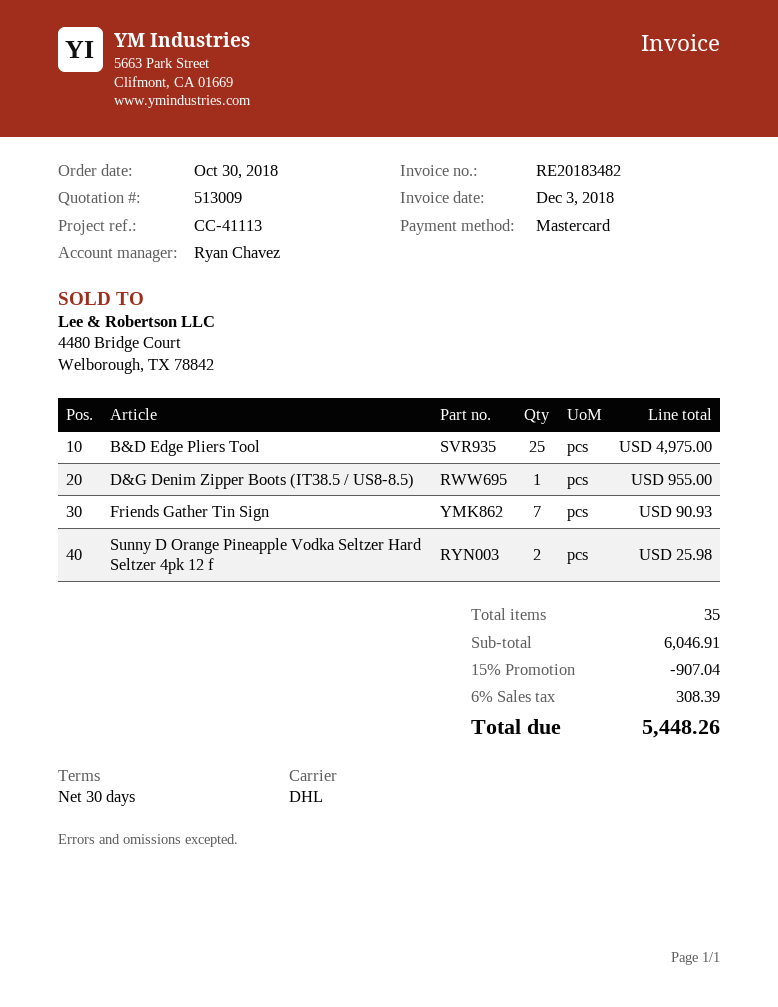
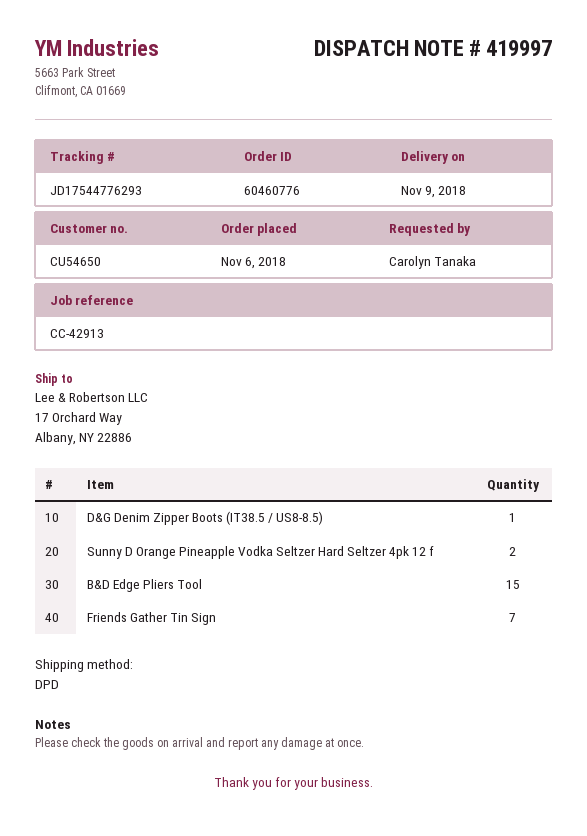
order date: 2018-10-30 -> 2018-11-06
reference: CC-41113 -> CC-42913
shipping method: DHL -> DPD
B&D Edge Pliers Tool: 25 -> 15

